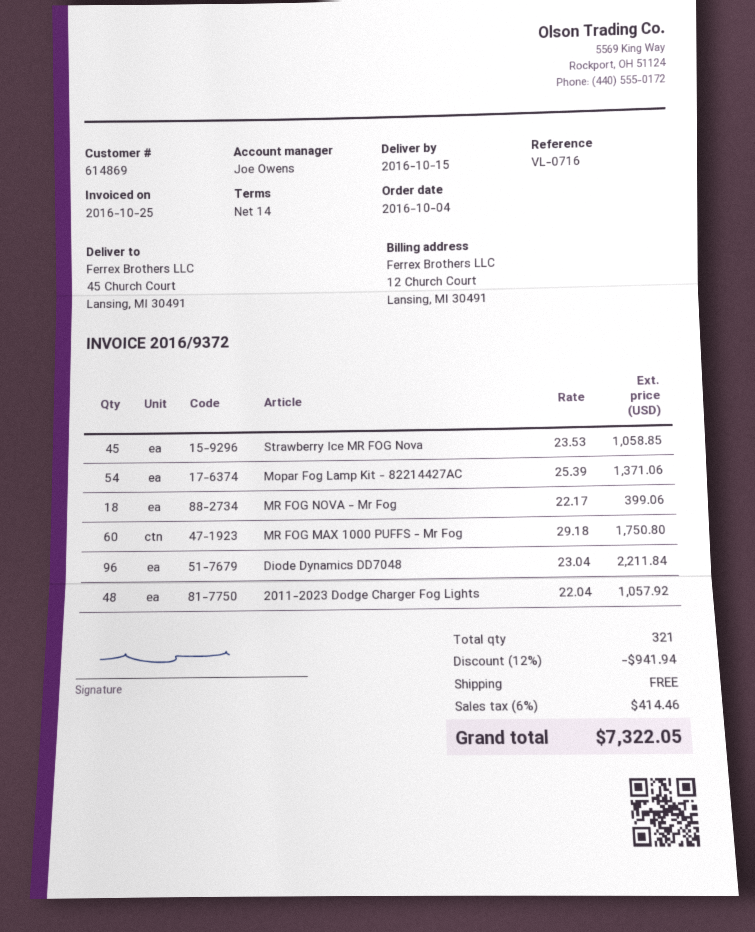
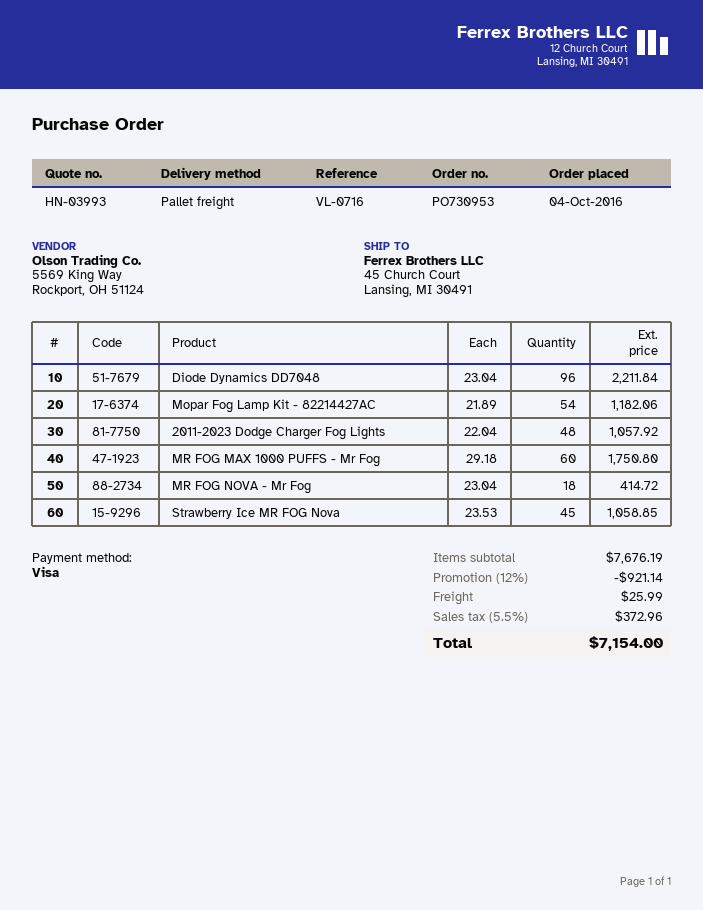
Mopar Fog Lamp Kit - 82214427AC: 54 x 25.39 = 1371.06 -> 54 x 21.89 = 1182.06
MR FOG NOVA - Mr Fog: 18 x 22.17 = 399.06 -> 18 x 23.04 = 414.72
discount: 12% = 941.94 -> 12% = 921.14
shipping: 0.00 -> 25.99
tax: 6% = 414.46 -> 5.5% = 372.96
total: 7322.05 -> 7154.00

